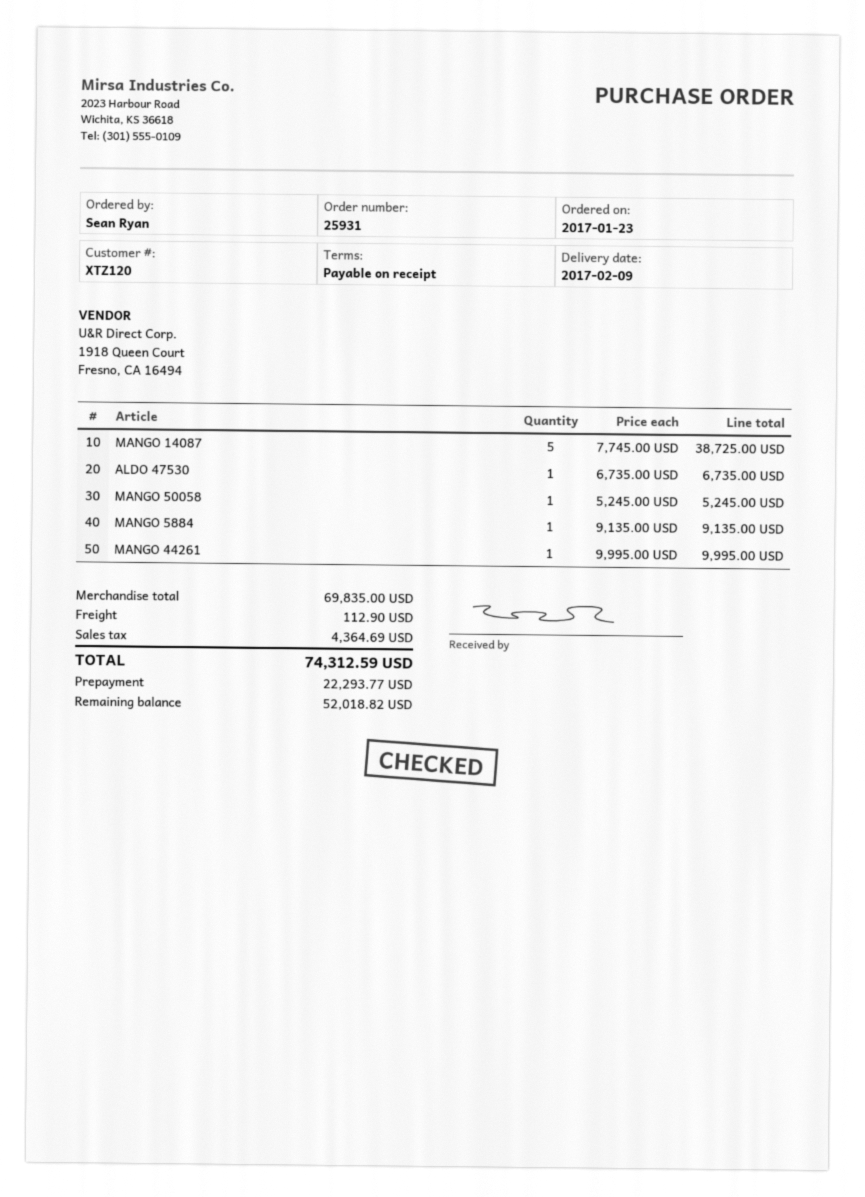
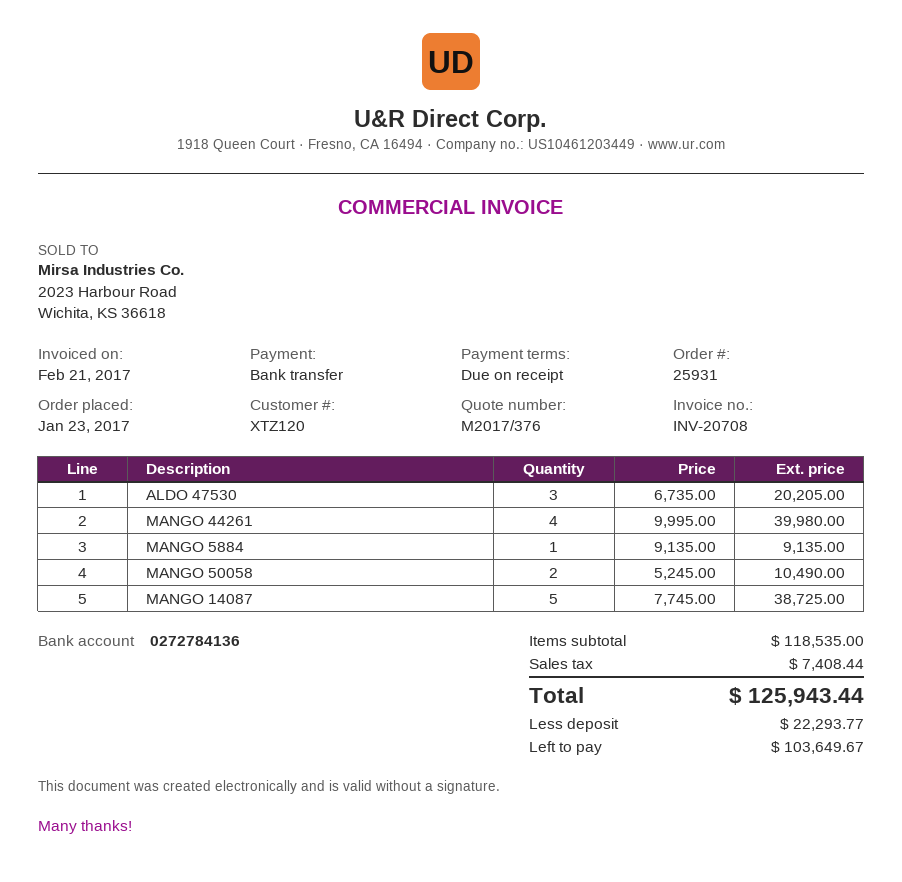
ALDO 47530: 1 x 6735.00 = 6735.00 -> 3 x 6735.00 = 20205.00
MANGO 50058: 1 x 5245.00 = 5245.00 -> 2 x 5245.00 = 10490.00
MANGO 44261: 1 x 9995.00 = 9995.00 -> 4 x 9995.00 = 39980.00
subtotal: 69835.00 -> 118535.00
shipping: 112.90 -> none
tax: 4364.69 -> 7408.44
total: 74312.59 -> 125943.44
balance: 52018.82 -> 103649.67

